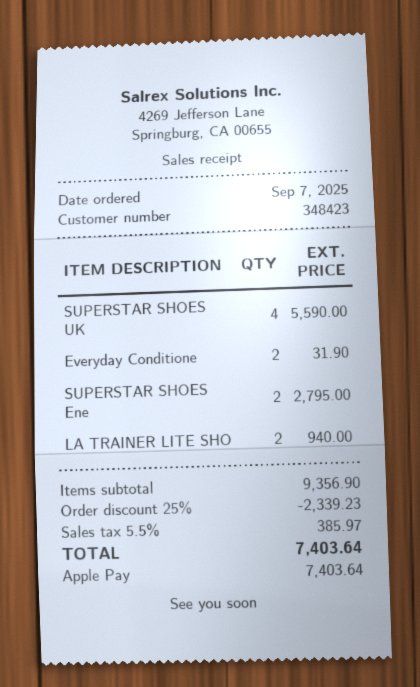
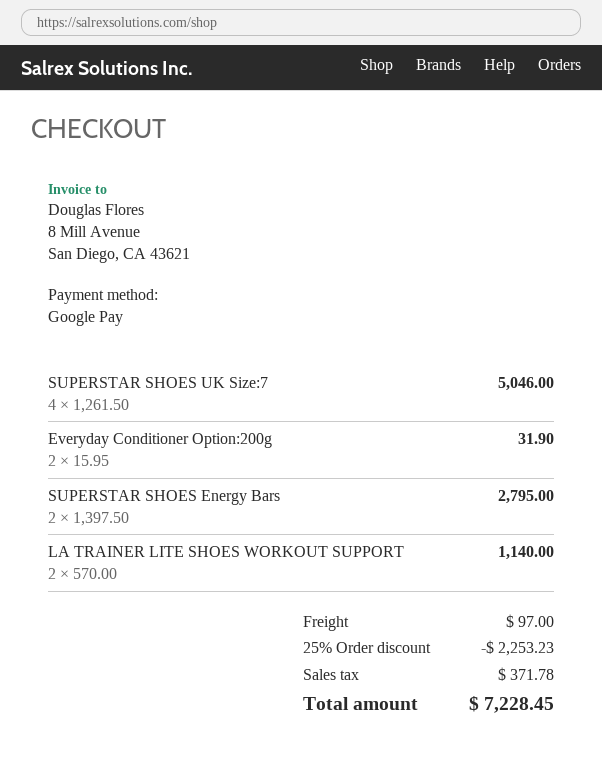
payment method: Apple Pay -> Google Pay
SUPERSTAR SHOES UK: 4 for 5590.00 -> 4 for 5046.00
LA TRAINER LITE SHO: 2 for 940.00 -> 2 for 1140.00
discount: 25% = 2339.23 -> 25% = 2253.23
shipping: none -> 97.00
tax: 385.97 -> 371.78
total: 7403.64 -> 7228.45

